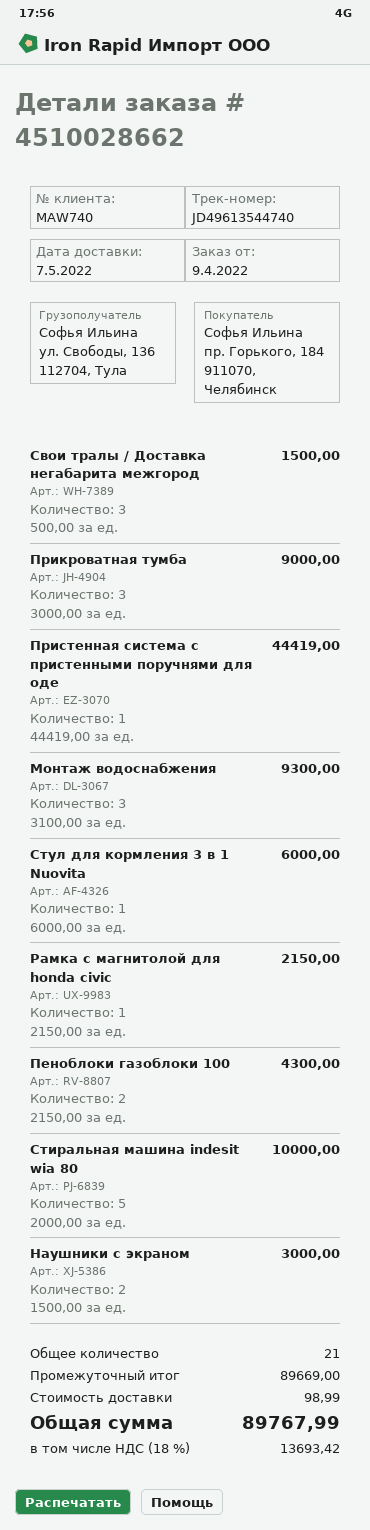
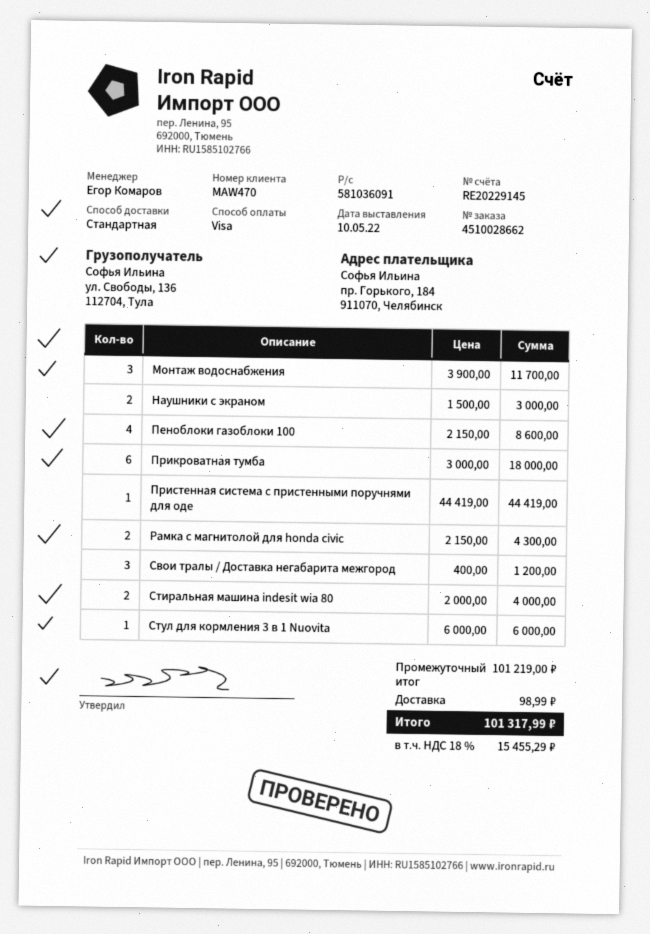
customer number: MAW740 -> MAW470
Свои тралы / Доставка негабарита межгород: 3 x 500.00 = 1500.00 -> 3 x 400.00 = 1200.00
Прикроватная тумба: 3 x 3000.00 = 9000.00 -> 6 x 3000.00 = 18000.00
Монтаж водоснабжения: 3 x 3100.00 = 9300.00 -> 3 x 3900.00 = 11700.00
Рамка с магнитолой для honda civic: 1 x 2150.00 = 2150.00 -> 2 x 2150.00 = 4300.00
Пеноблоки газоблоки 100: 2 x 2150.00 = 4300.00 -> 4 x 2150.00 = 8600.00
Стиральная машина indesit wia 80: 5 x 2000.00 = 10000.00 -> 2 x 2000.00 = 4000.00
subtotal: 89669.00 -> 101219.00
tax: 18% = 13693.42 -> 18% = 15455.29
total: 89767.99 -> 101317.99

